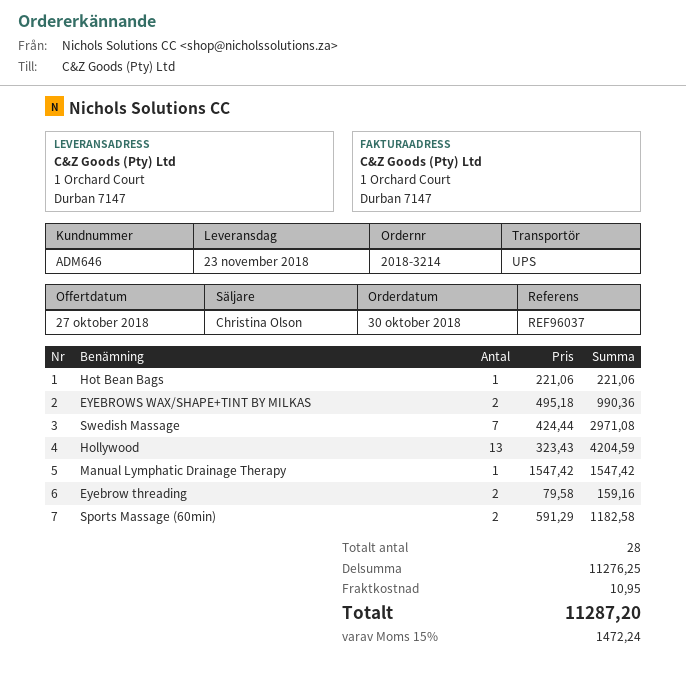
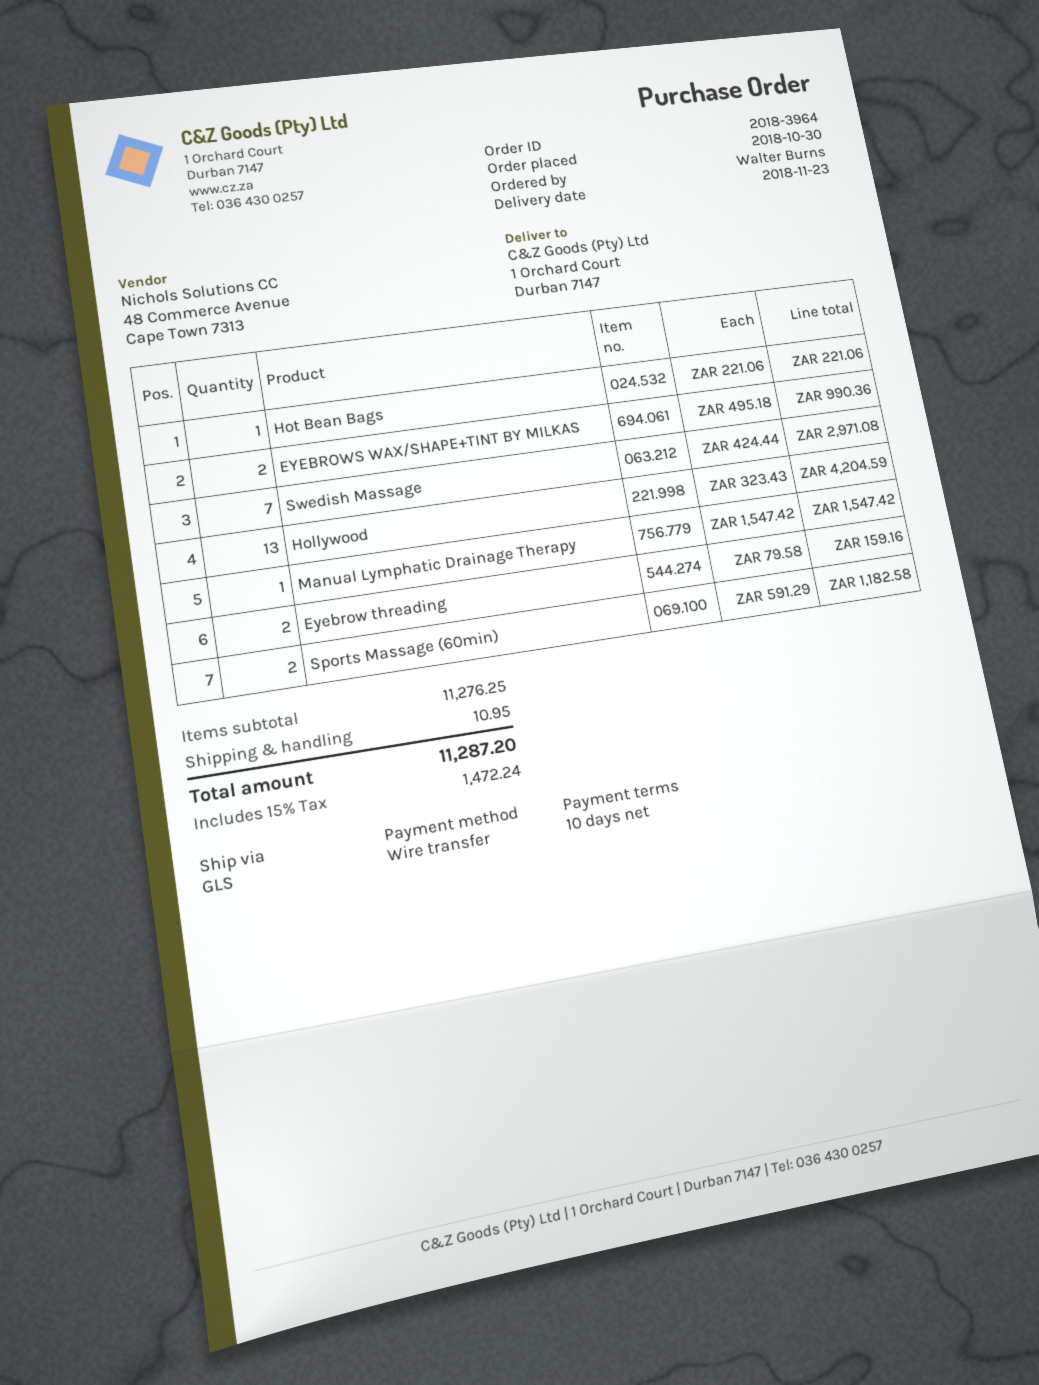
order number: 2018-3214 -> 2018-3964
shipping method: UPS -> GLS

